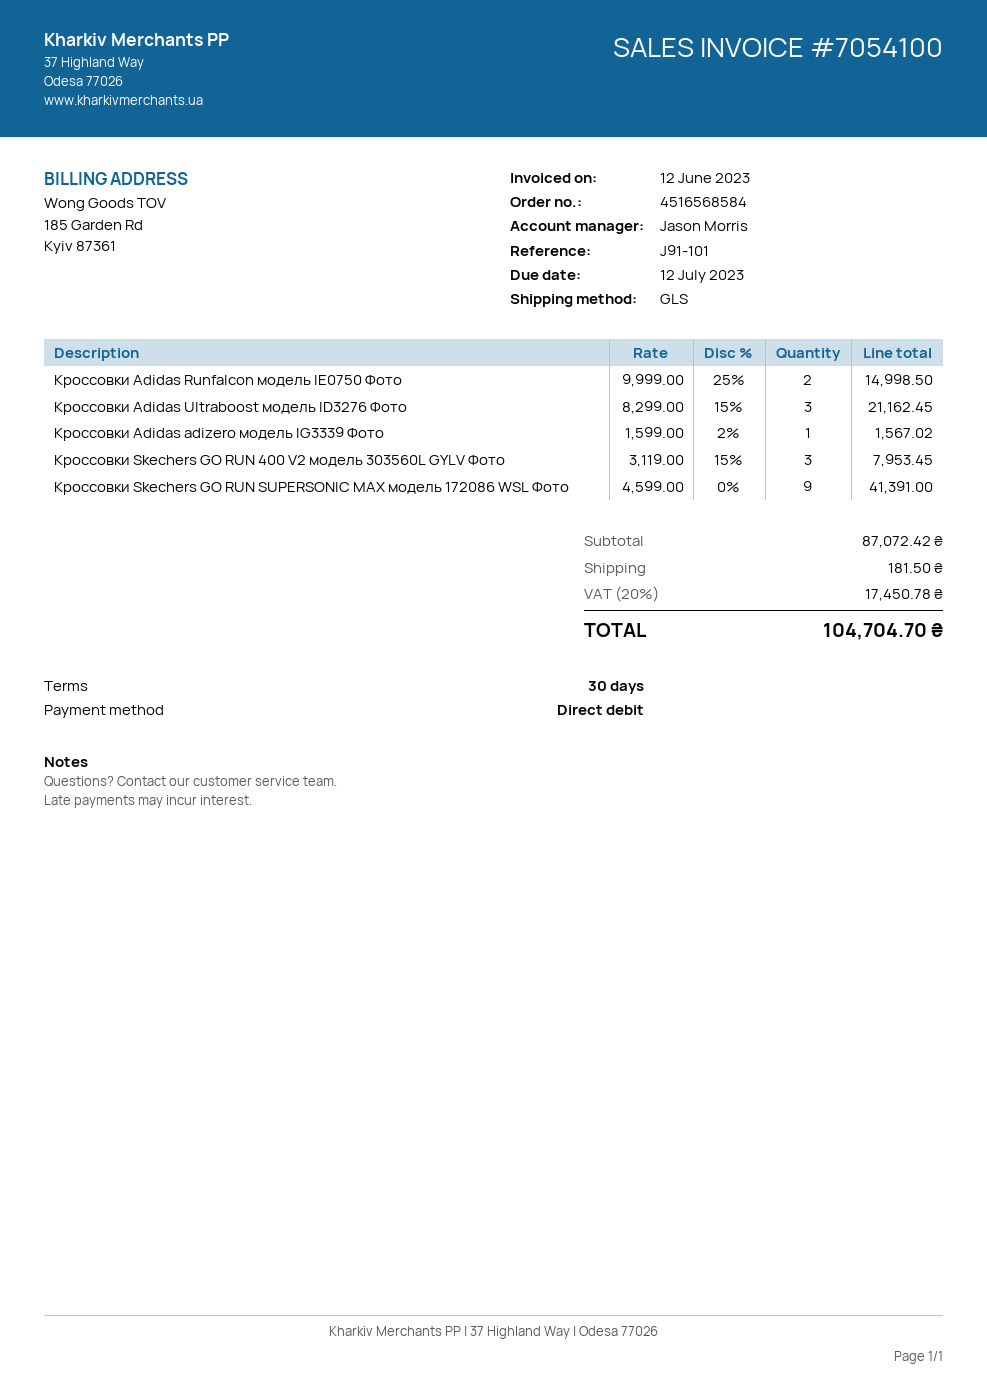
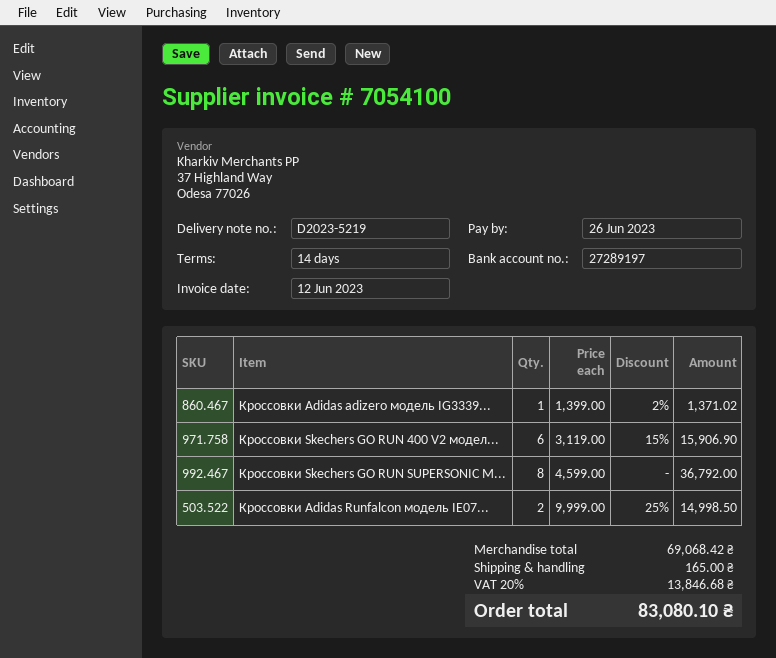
payment terms: 30 days -> 14 days
due date: 2023-07-12 -> 2023-06-26
Кроссовки Adidas Ultraboost модель ID3276 Фото: 3 x 8299.00 - 15% = 21162.45 -> none
Кроссовки Adidas adizero модель IG3339 Фото: 1 x 1599.00 - 2% = 1567.02 -> 1 x 1399.00 - 2% = 1371.02
Кроссовки Skechers GO RUN 400 V2 модель 303560L GYLV Фото: 3 x 3119.00 - 15% = 7953.45 -> 6 x 3119.00 - 15% = 15906.90
Кроссовки Skechers GO RUN SUPERSONIC MAX модель 172086 WSL Фото: 9 x 4599.00 = 41391.00 -> 8 x 4599.00 = 36792.00
subtotal: 87072.42 -> 69068.42
shipping: 181.50 -> 165.00
tax: 20% = 17450.78 -> 20% = 13846.68
total: 104704.70 -> 83080.10

